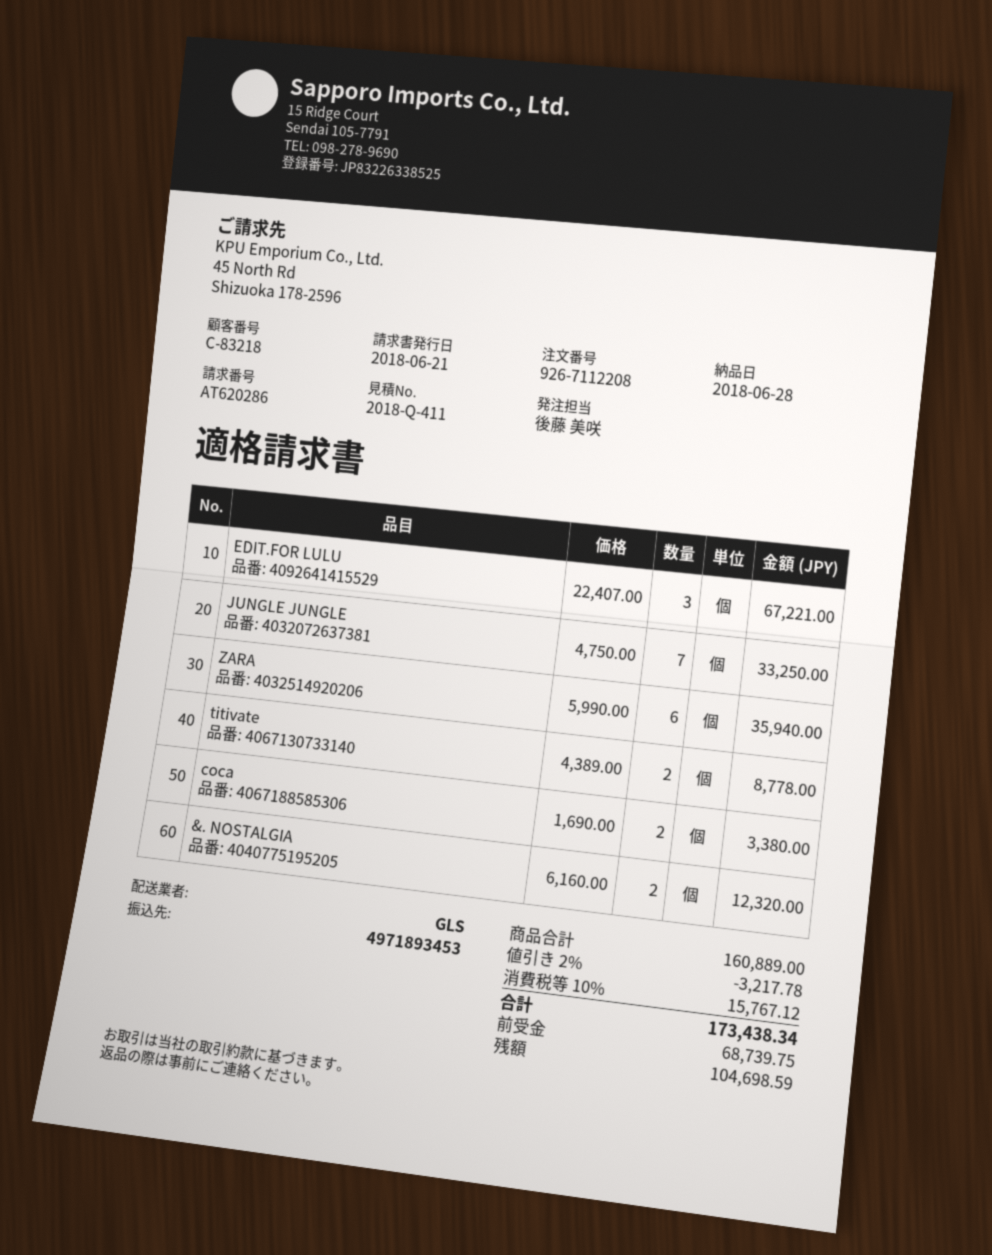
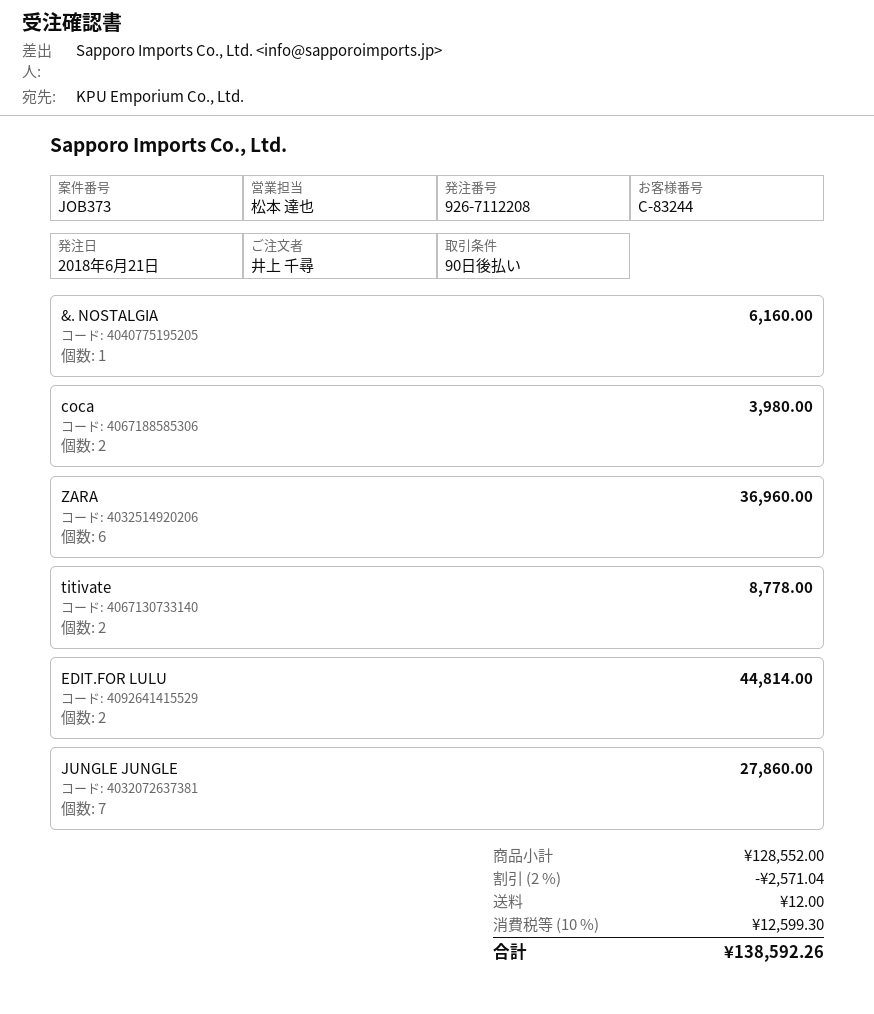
customer number: C-83218 -> C-83244
ordered by: 後藤 美咲 -> 井上 千尋
EDIT.FOR LULU: 3 for 67221.00 -> 2 for 44814.00
JUNGLE JUNGLE: 7 for 33250.00 -> 7 for 27860.00
ZARA: 6 for 35940.00 -> 6 for 36960.00
coca: 2 for 3380.00 -> 2 for 3980.00
&. NOSTALGIA: 2 for 12320.00 -> 1 for 6160.00
subtotal: 160889.00 -> 128552.00
discount: 2% = 3217.78 -> 2% = 2571.04
shipping: none -> 12.00
tax: 10% = 15767.12 -> 10% = 12599.30
total: 173438.34 -> 138592.26

